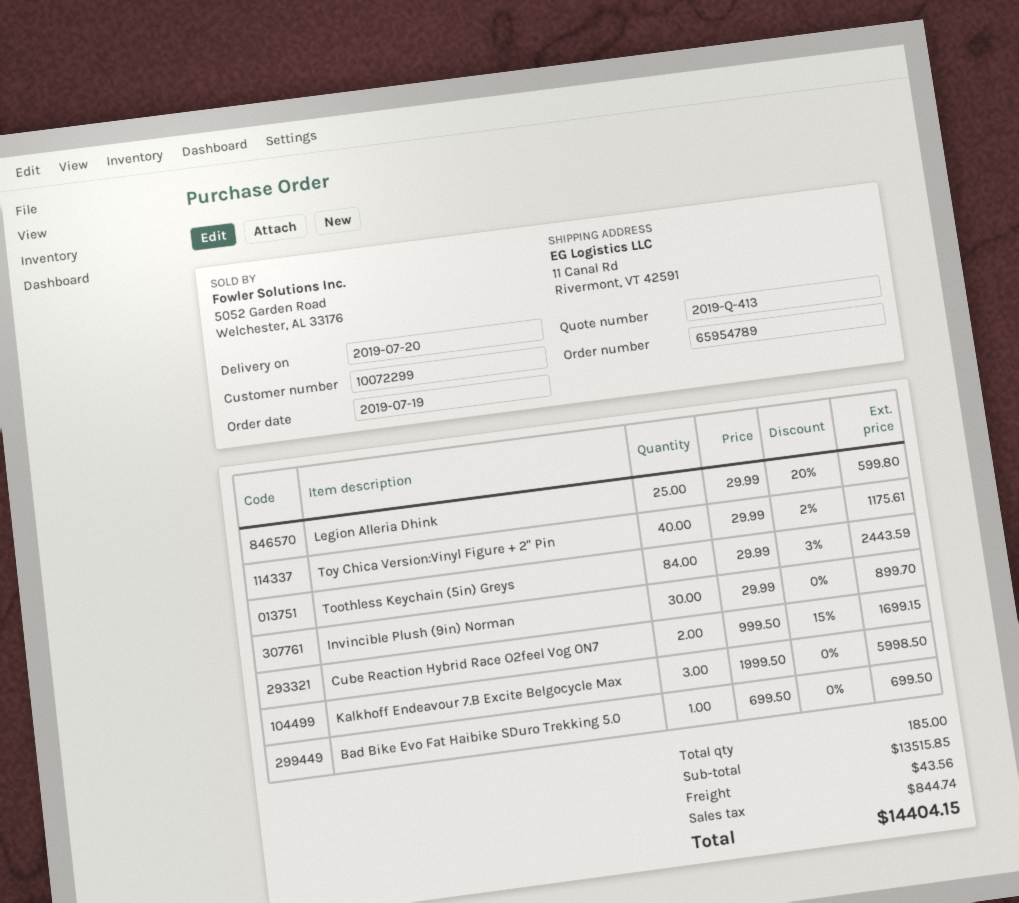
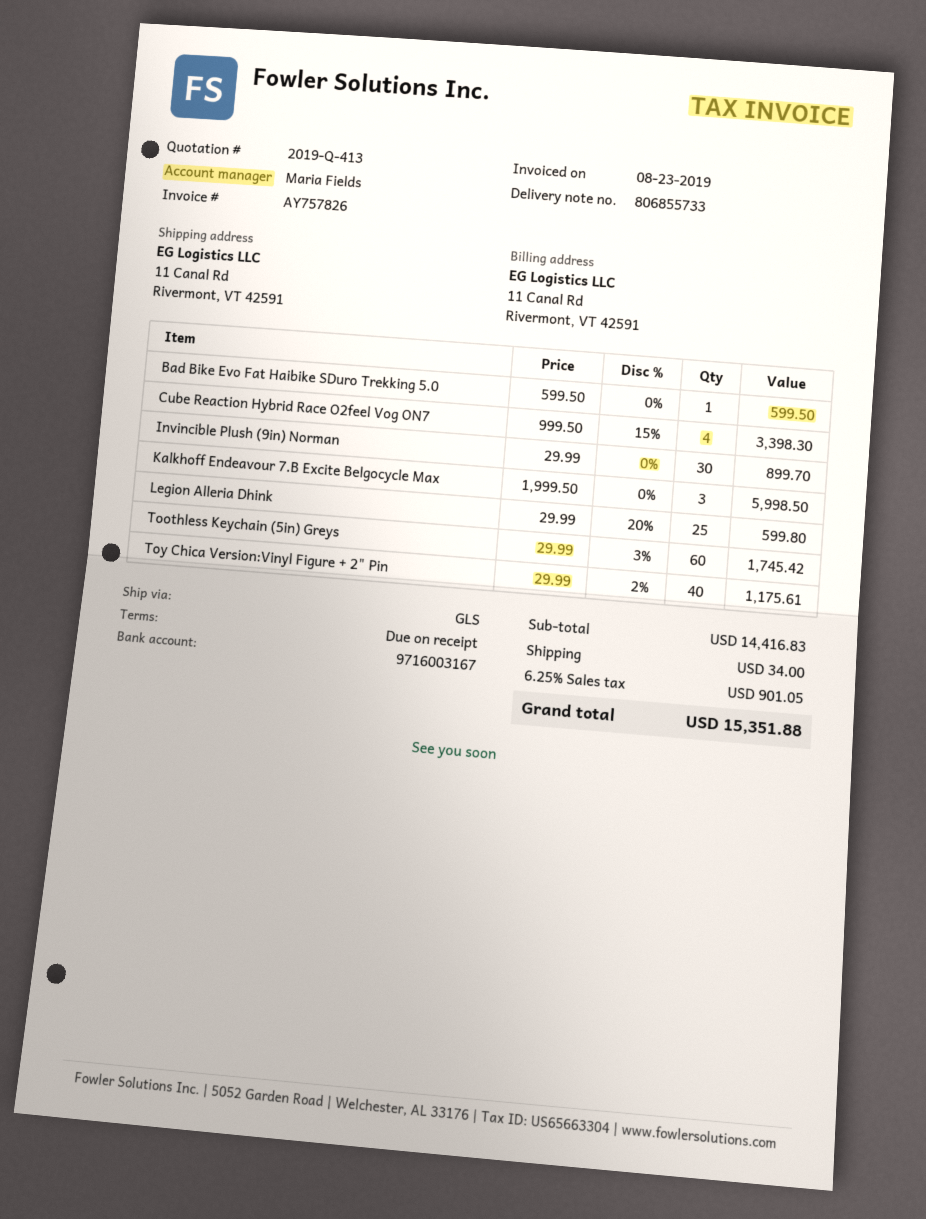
Toothless Keychain (5in) Greys: 84 x 29.99 - 3% = 2443.59 -> 60 x 29.99 - 3% = 1745.42
Cube Reaction Hybrid Race O2feel Vog ON7: 2 x 999.50 - 15% = 1699.15 -> 4 x 999.50 - 15% = 3398.30
Bad Bike Evo Fat Haibike SDuro Trekking 5.0: 1 x 699.50 = 699.50 -> 1 x 599.50 = 599.50
subtotal: 13515.85 -> 14416.83
shipping: 43.56 -> 34.00
tax: 844.74 -> 901.05
total: 14404.15 -> 15351.88

